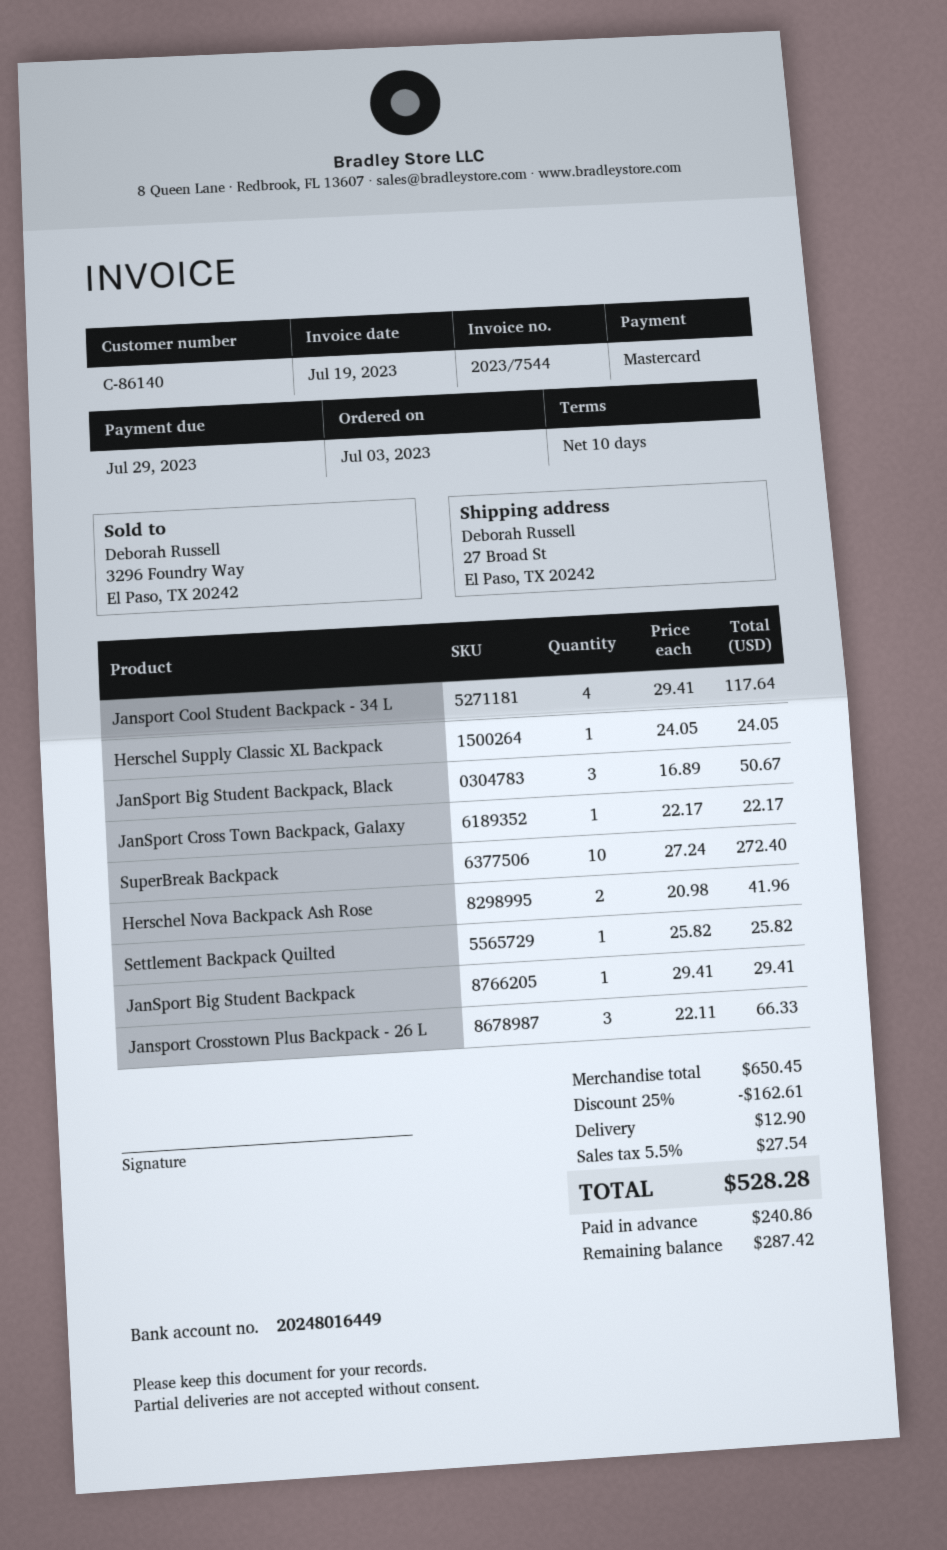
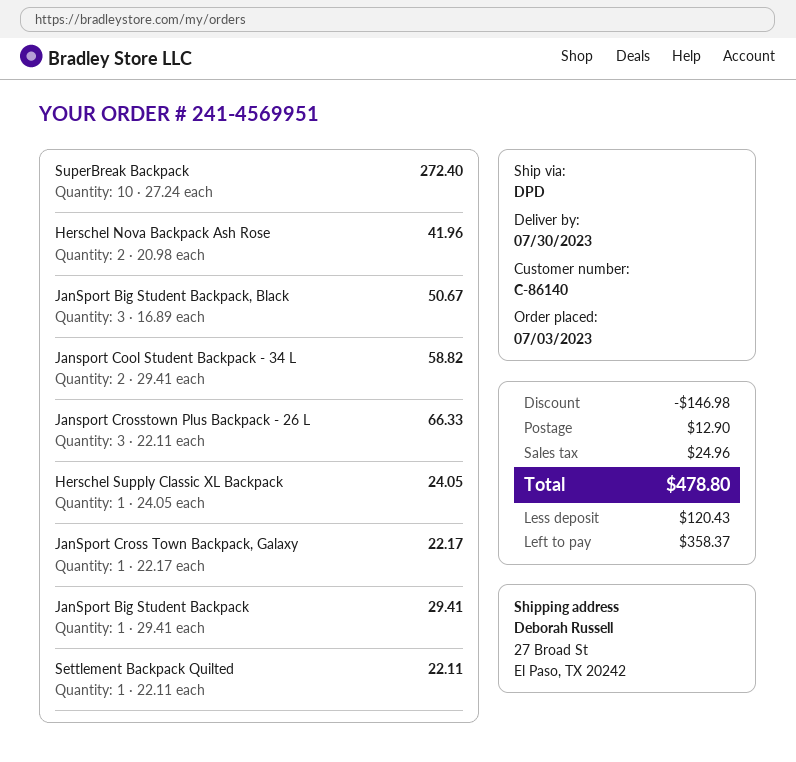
Jansport Cool Student Backpack - 34 L: 4 x 29.41 = 117.64 -> 2 x 29.41 = 58.82
Settlement Backpack Quilted: 1 x 25.82 = 25.82 -> 1 x 22.11 = 22.11
discount: 162.61 -> 146.98
tax: 27.54 -> 24.96
total: 528.28 -> 478.80
deposit: 240.86 -> 120.43
balance: 287.42 -> 358.37

